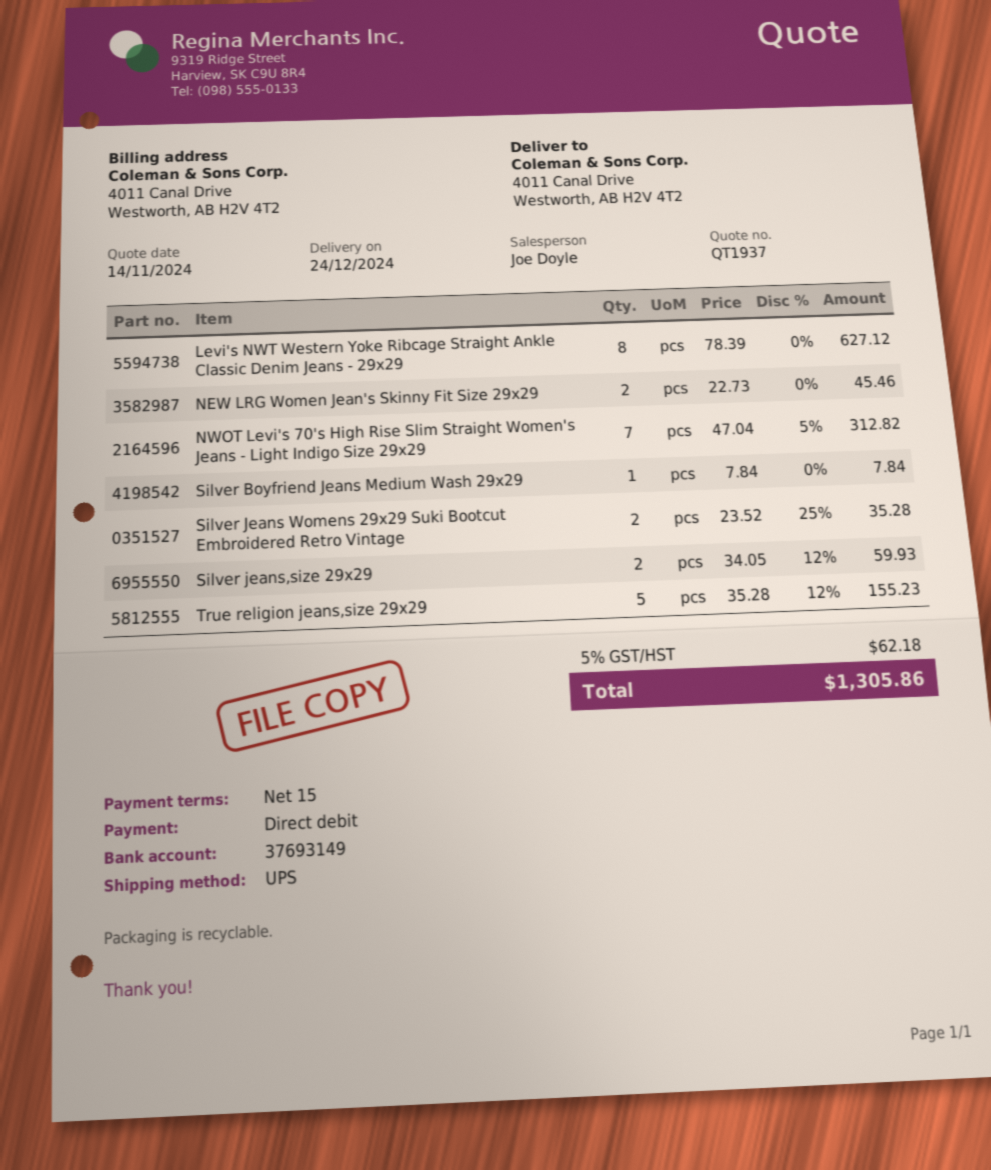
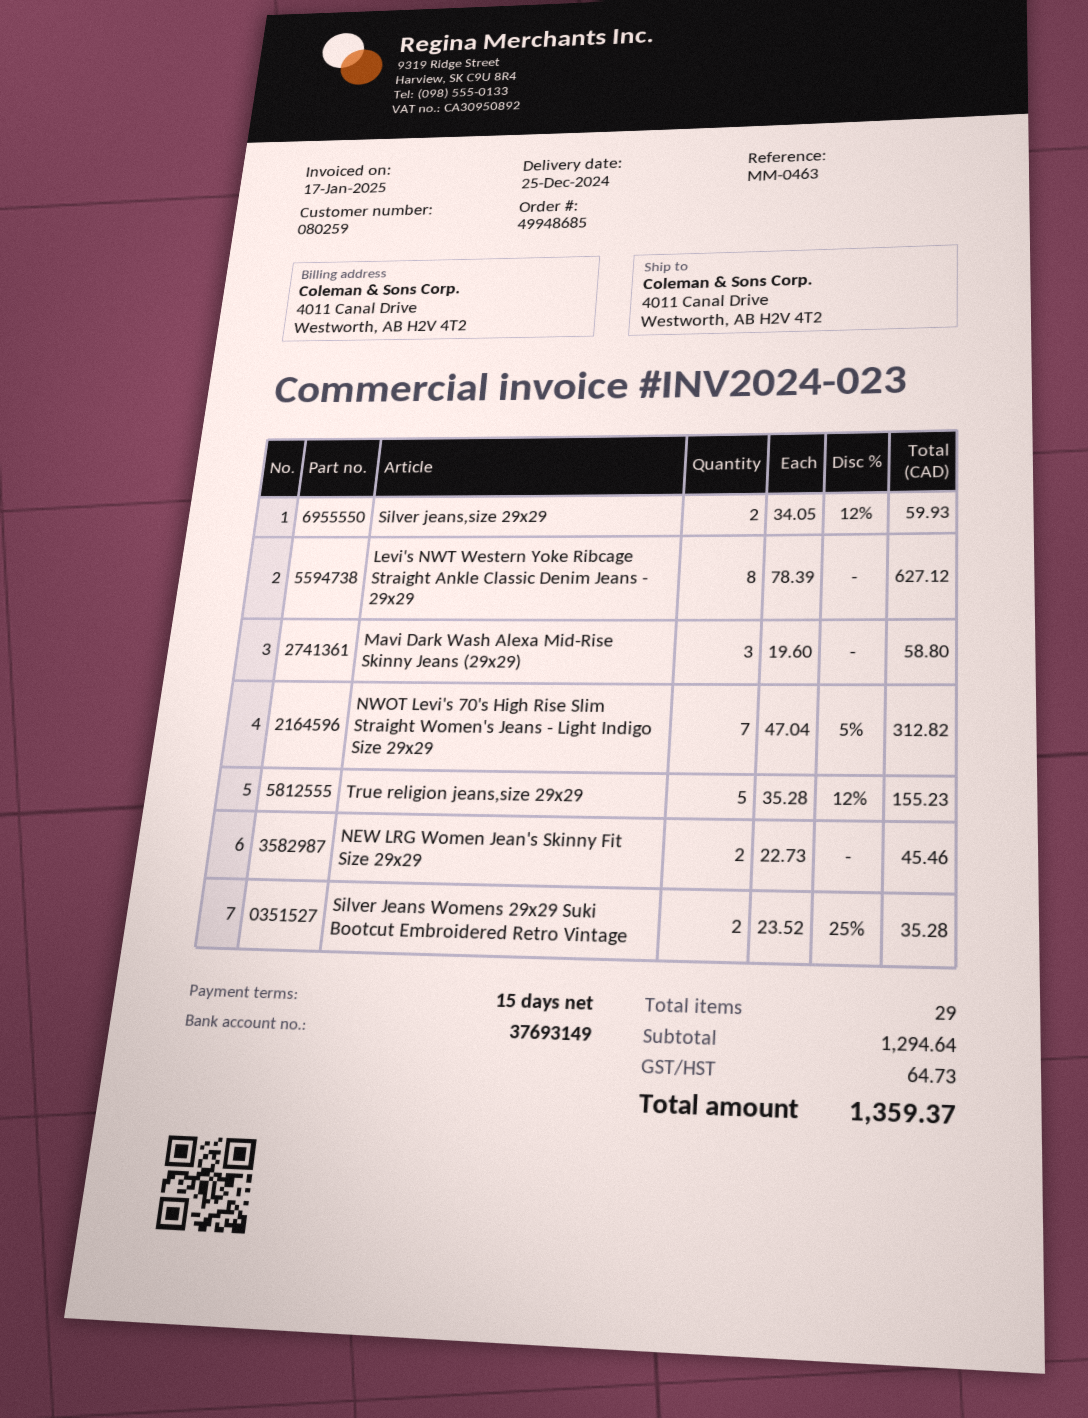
delivery date: 2024-12-24 -> 2024-12-25
Silver Boyfriend Jeans Medium Wash 29x29: 1 x 7.84 = 7.84 -> none
Mavi Dark Wash Alexa Mid-Rise Skinny Jeans (29x29): none -> 3 x 19.60 = 58.80
tax: 62.18 -> 64.73
total: 1305.86 -> 1359.37

